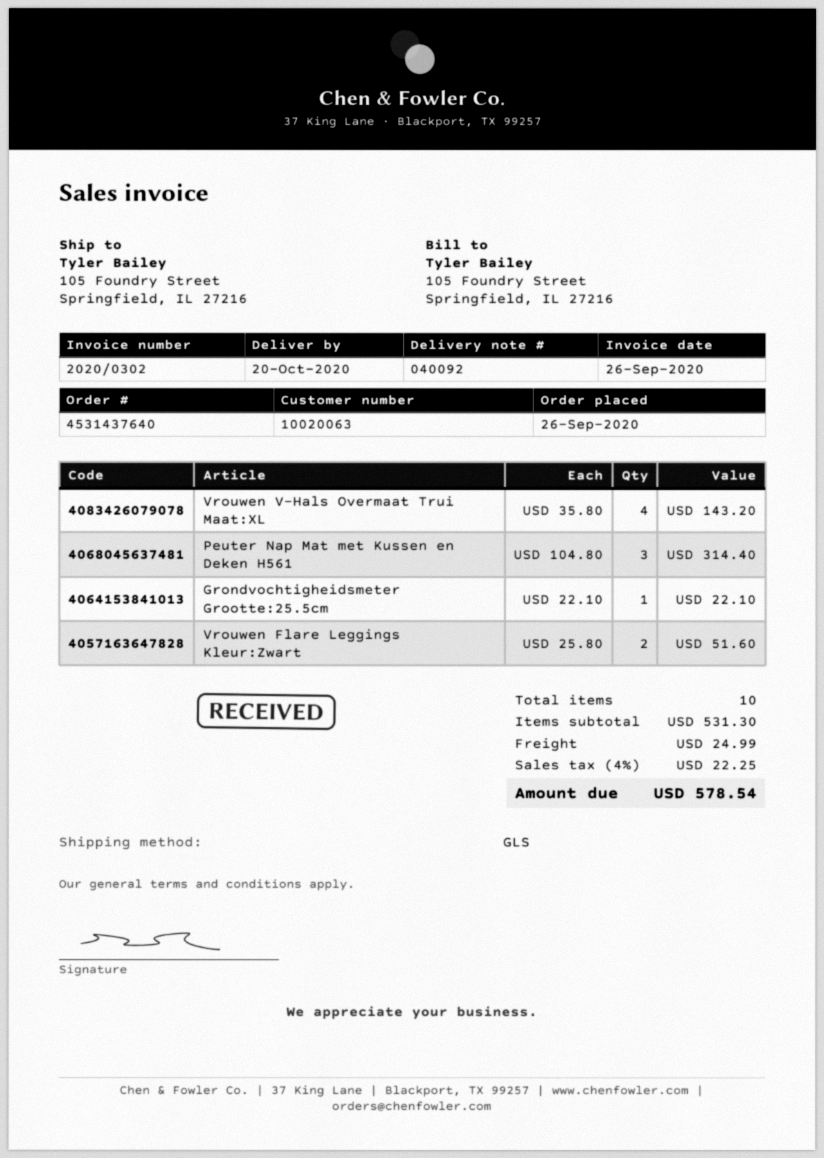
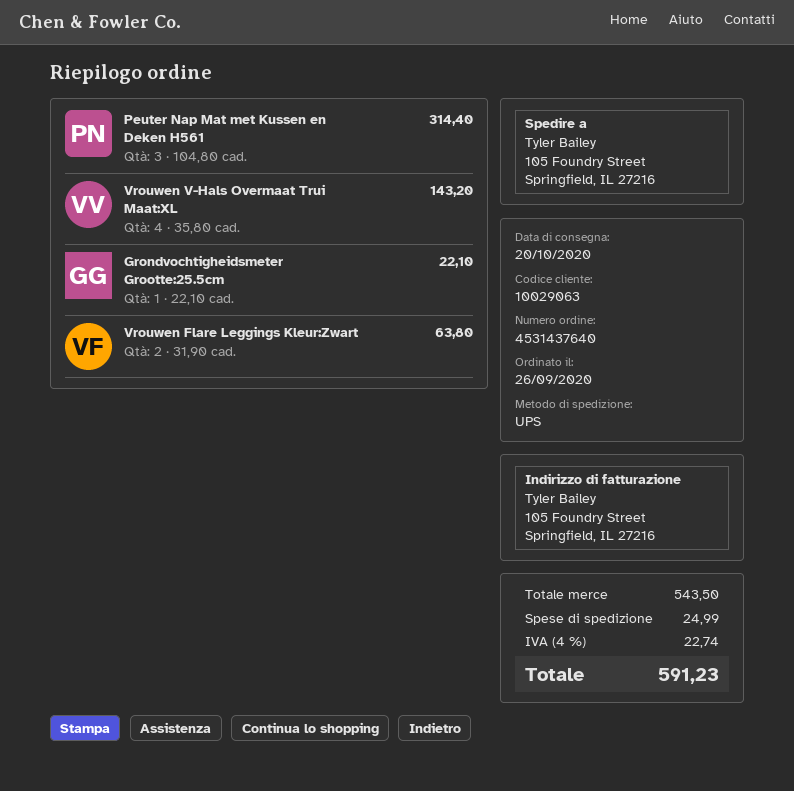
customer number: 10020063 -> 10029063
shipping method: GLS -> UPS
Vrouwen Flare Leggings Kleur:Zwart: 2 x 25.80 = 51.60 -> 2 x 31.90 = 63.80
subtotal: 531.30 -> 543.50
tax: 4% = 22.25 -> 4% = 22.74
total: 578.54 -> 591.23

